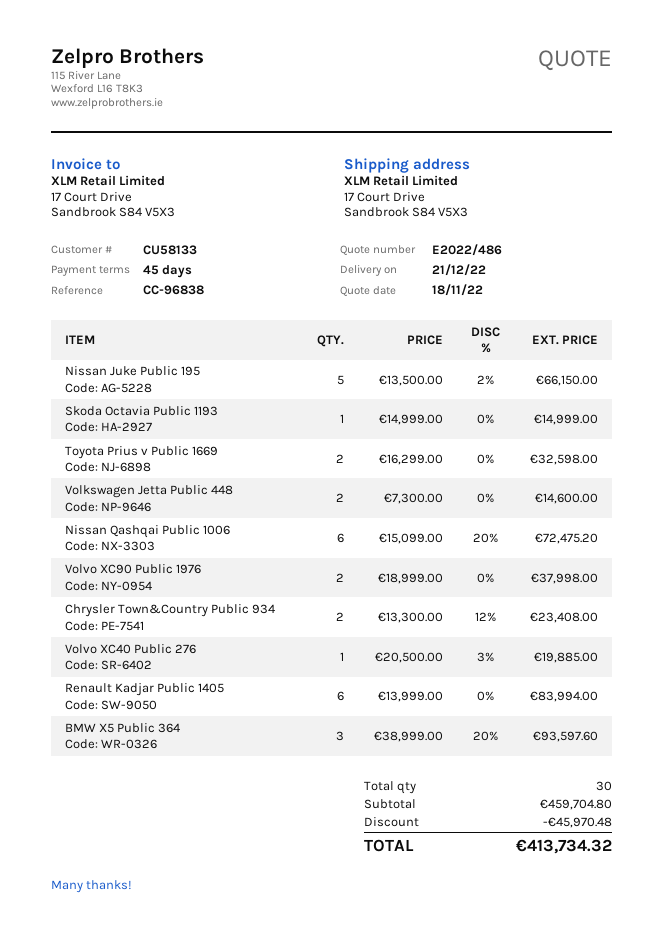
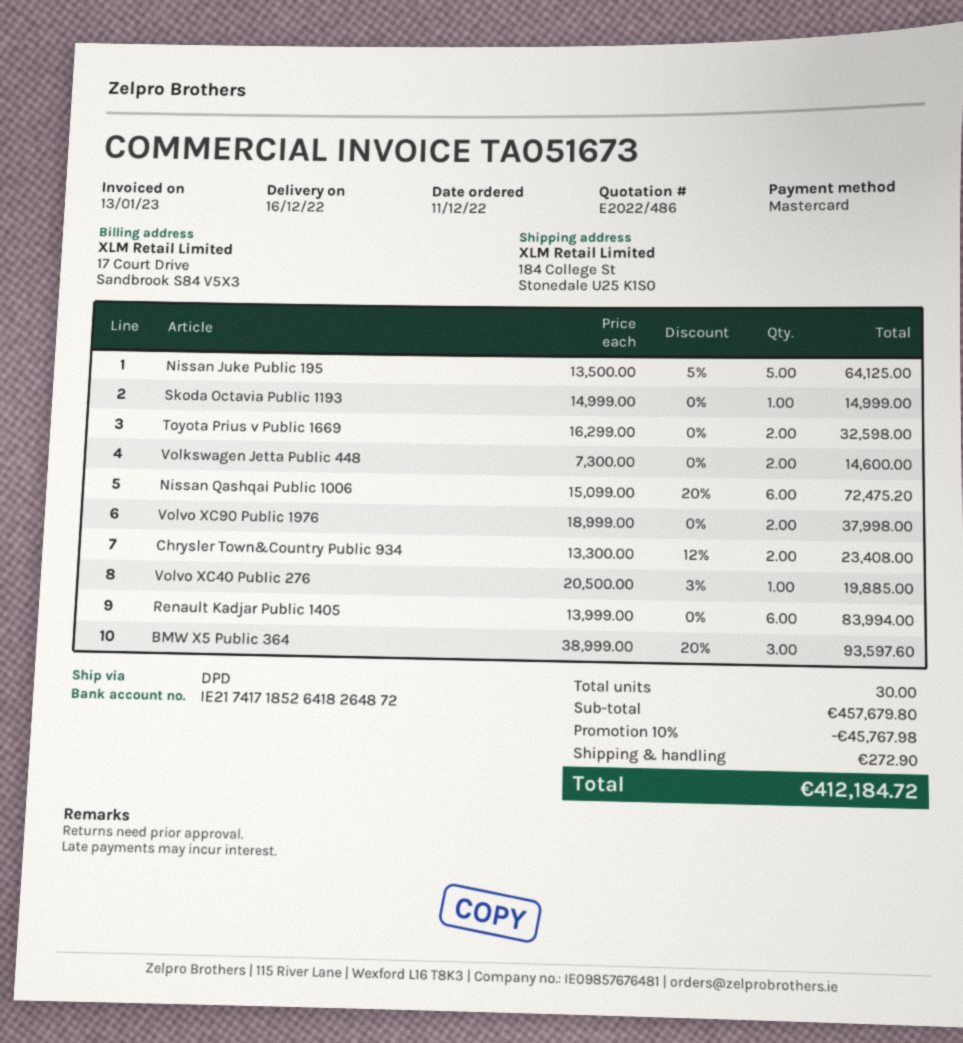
delivery date: 2022-12-21 -> 2022-12-16
ship to: 17 Court Drive, Sandbrook S84 V5X3 -> 184 College St, Stonedale U25 K1S0
Nissan Juke Public 195: 5 x 13500.00 - 2% = 66150.00 -> 5 x 13500.00 - 5% = 64125.00
subtotal: 459704.80 -> 457679.80
discount: 45970.48 -> 45767.98
shipping: none -> 272.90
total: 413734.32 -> 412184.72

